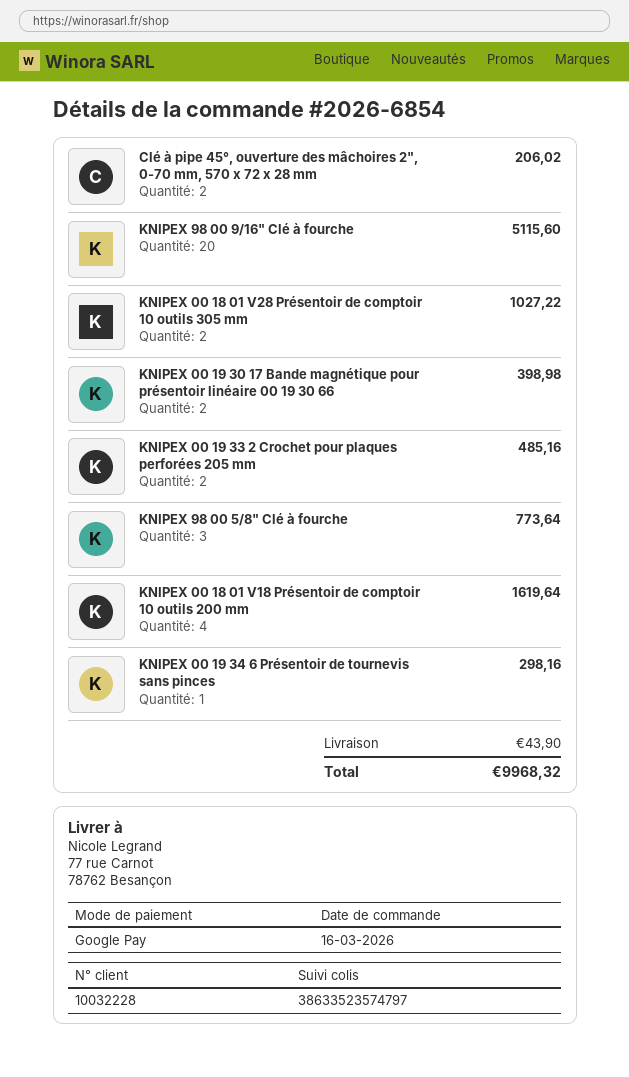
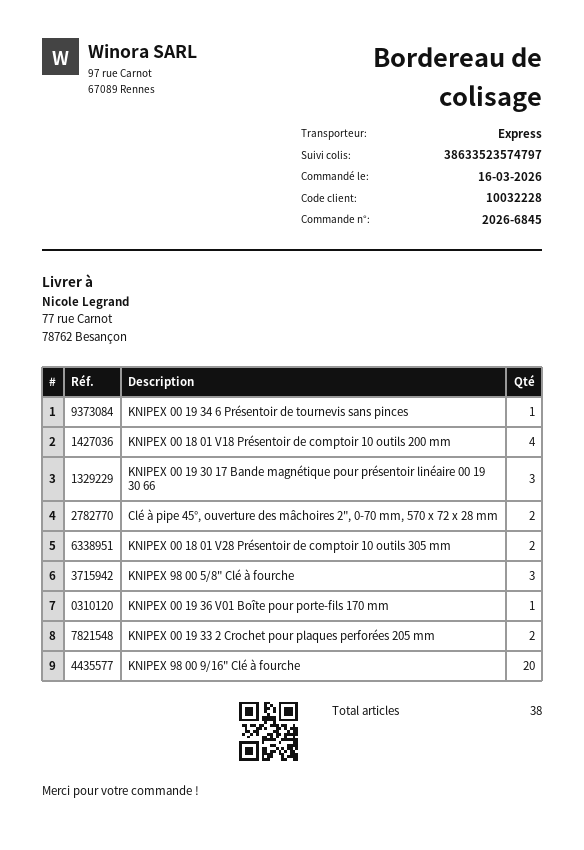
order number: 2026-6854 -> 2026-6845
KNIPEX 00 19 30 17 Bande magnétique pour présentoir linéaire 00 19 30 66: 2 -> 3
KNIPEX 00 19 36 V01 Boîte pour porte-fils 170 mm: none -> 1

